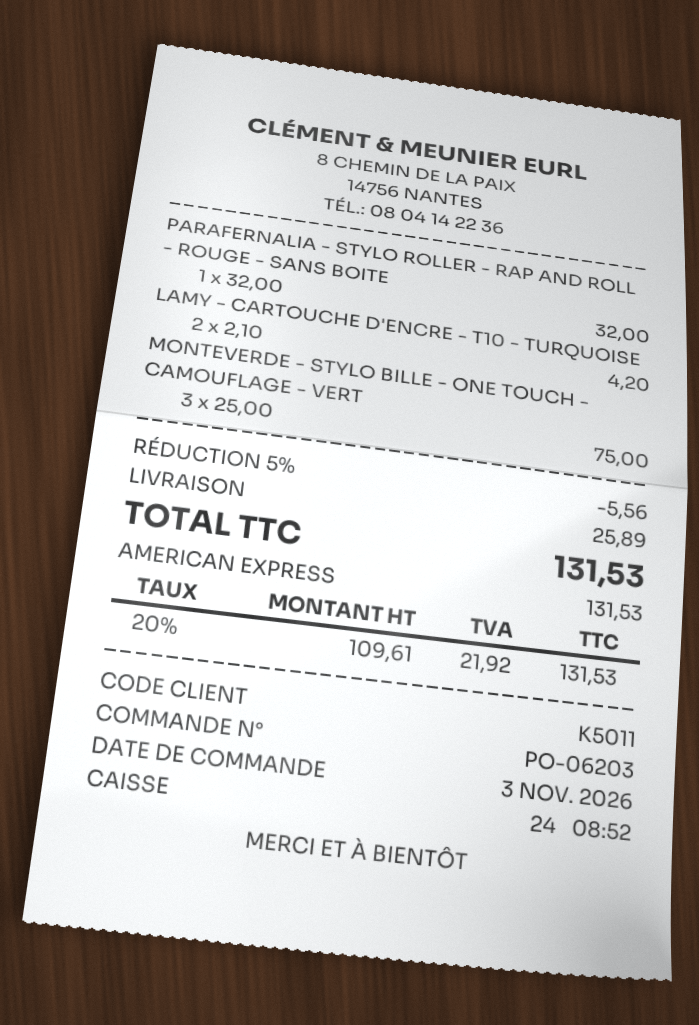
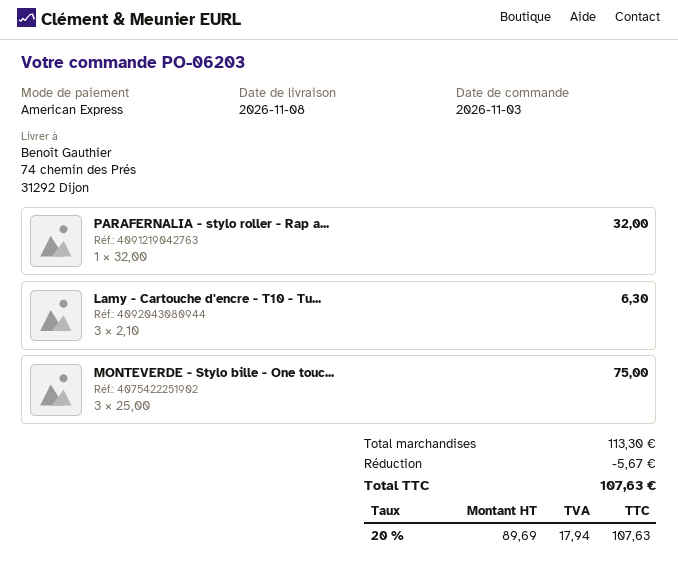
LAMY - CARTOUCHE D'ENCRE - T10 - TURQUOISE: 2 x 2.10 = 4.20 -> 3 x 2.10 = 6.30
discount: 5.56 -> 5.67
shipping: 25.89 -> none
net: 109.61 -> 89.69
tax: 20% = 21.92 -> 20% = 17.94
total: 131.53 -> 107.63

